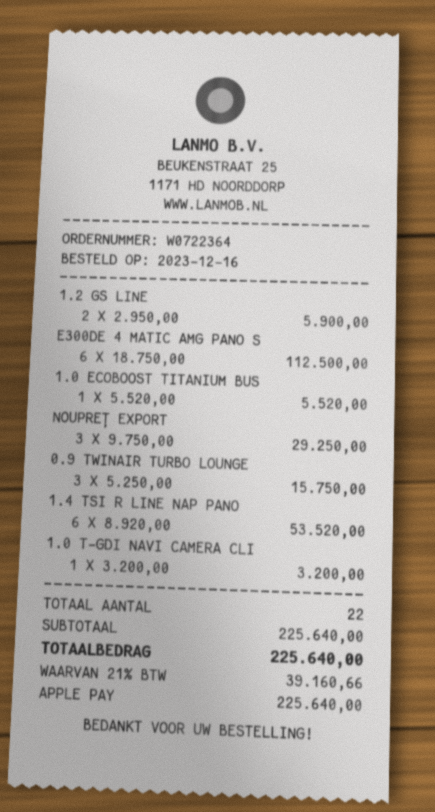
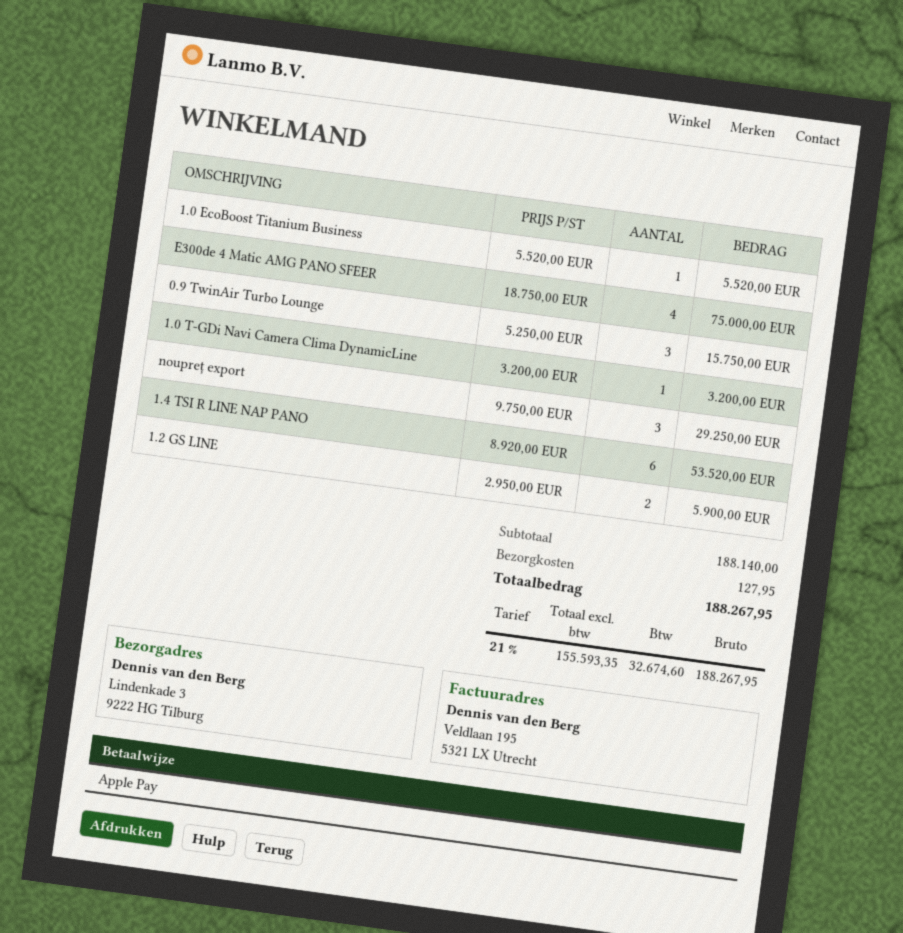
E300DE 4 MATIC AMG PANO S: 6 x 18750.00 = 112500.00 -> 4 x 18750.00 = 75000.00
subtotal: 225640.00 -> 188140.00
shipping: none -> 127.95
tax: 21% = 39160.66 -> 21% = 32674.60
total: 225640.00 -> 188267.95

